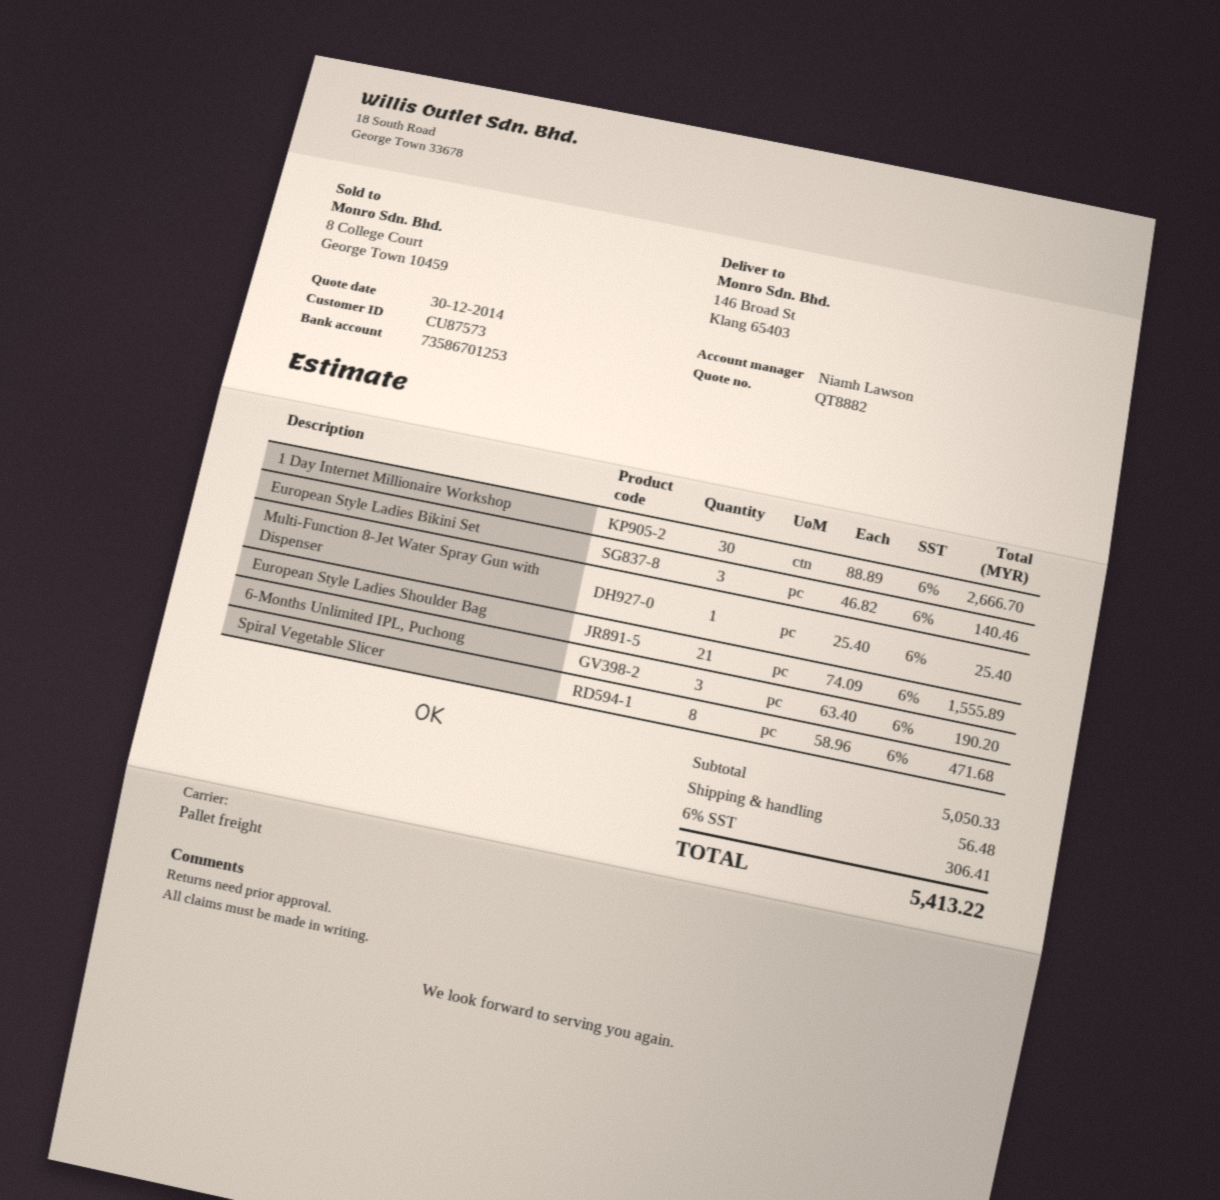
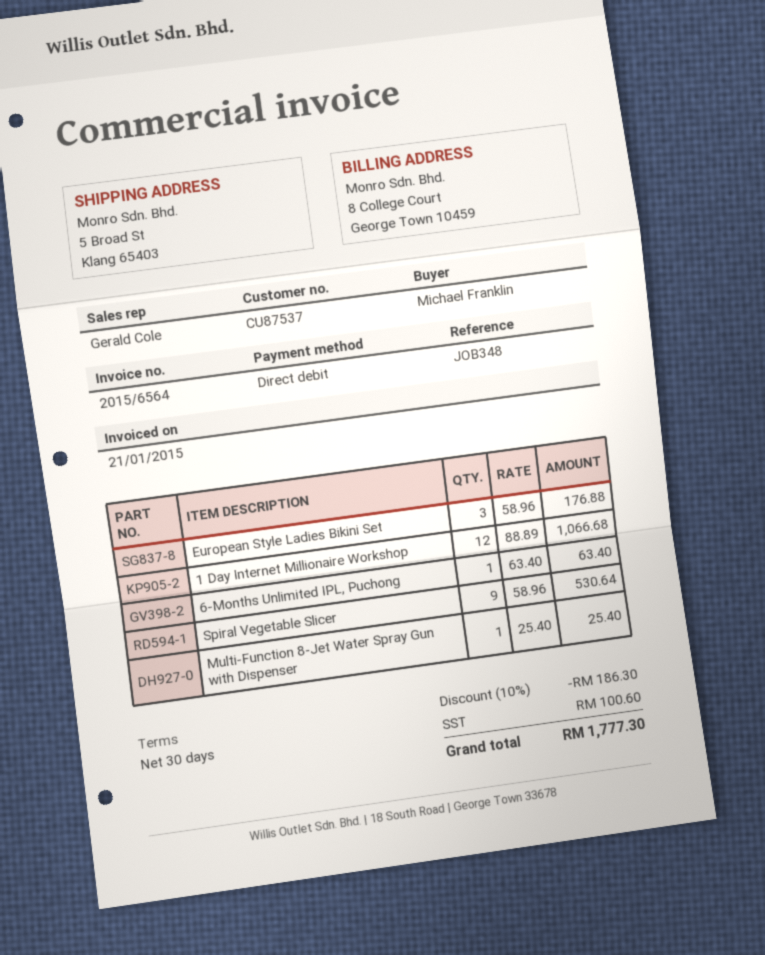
customer number: CU87573 -> CU87537
sales rep: Niamh Lawson -> Gerald Cole
ship to: 146 Broad St, Klang 65403 -> 5 Broad St, Klang 65403
1 Day Internet Millionaire Workshop: 30 x 88.89 = 2666.70 -> 12 x 88.89 = 1066.68
European Style Ladies Bikini Set: 3 x 46.82 = 140.46 -> 3 x 58.96 = 176.88
European Style Ladies Shoulder Bag: 21 x 74.09 = 1555.89 -> none
6-Months Unlimited IPL, Puchong: 3 x 63.40 = 190.20 -> 1 x 63.40 = 63.40
Spiral Vegetable Slicer: 8 x 58.96 = 471.68 -> 9 x 58.96 = 530.64
discount: none -> 10% = 186.30
shipping: 56.48 -> none
tax: 306.41 -> 100.60
total: 5413.22 -> 1777.30

